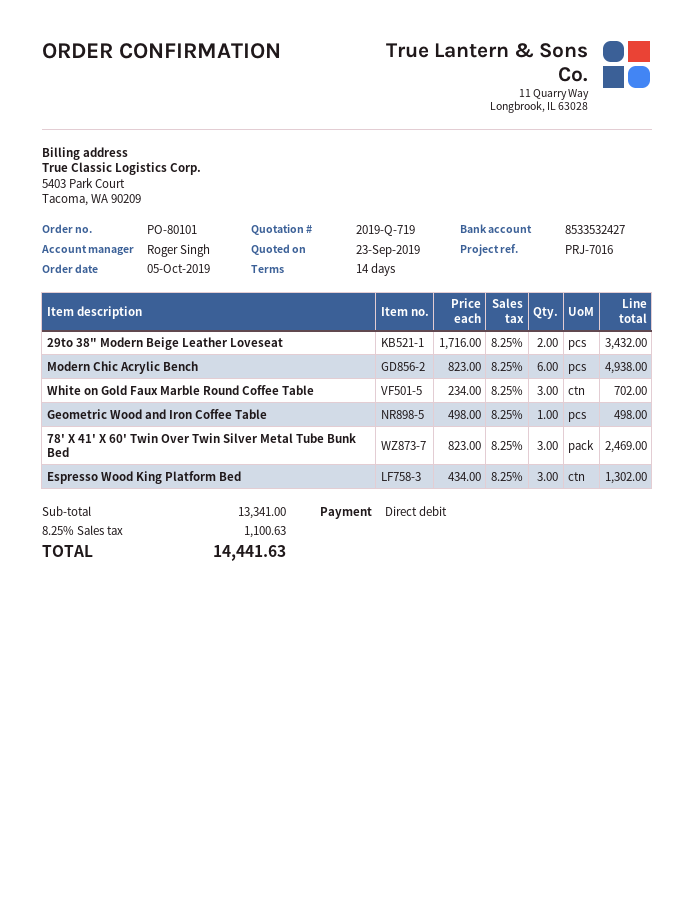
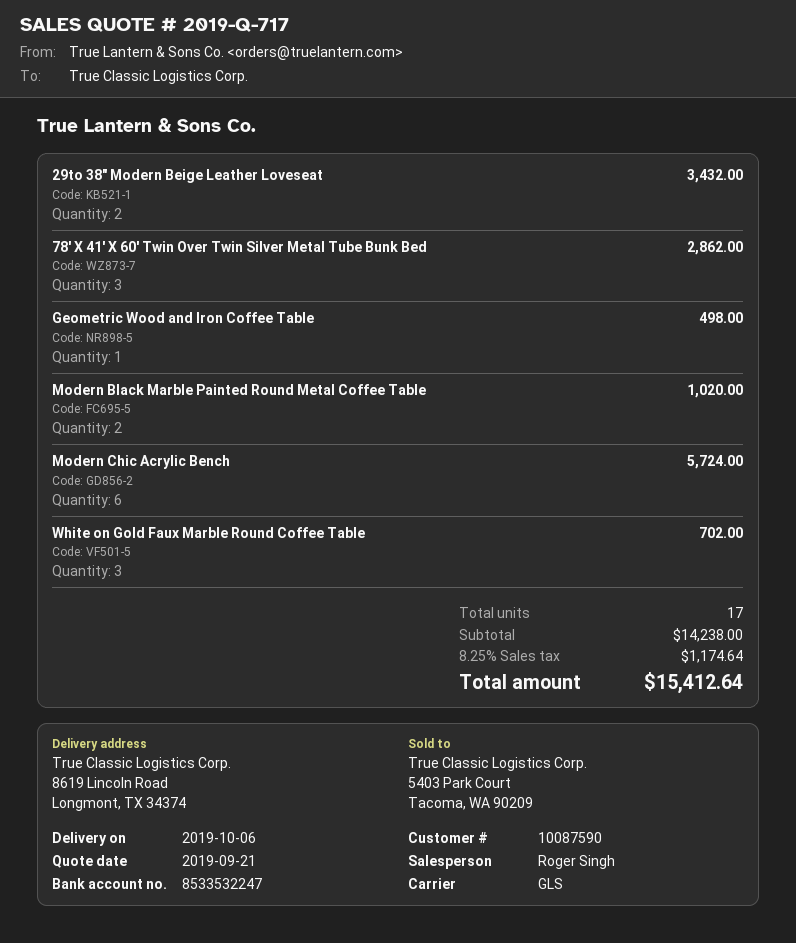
quote number: 2019-Q-719 -> 2019-Q-717
quote date: 2019-09-23 -> 2019-09-21
bank account: 8533532427 -> 8533532247
Modern Chic Acrylic Bench: 6 for 4938.00 -> 6 for 5724.00
78' X 41' X 60' Twin Over Twin Silver Metal Tube Bunk Bed: 3 for 2469.00 -> 3 for 2862.00
Espresso Wood King Platform Bed: 3 for 1302.00 -> none
Modern Black Marble Painted Round Metal Coffee Table: none -> 2 for 1020.00
subtotal: 13341.00 -> 14238.00
tax: 8.25% = 1100.63 -> 8.25% = 1174.64
total: 14441.63 -> 15412.64

